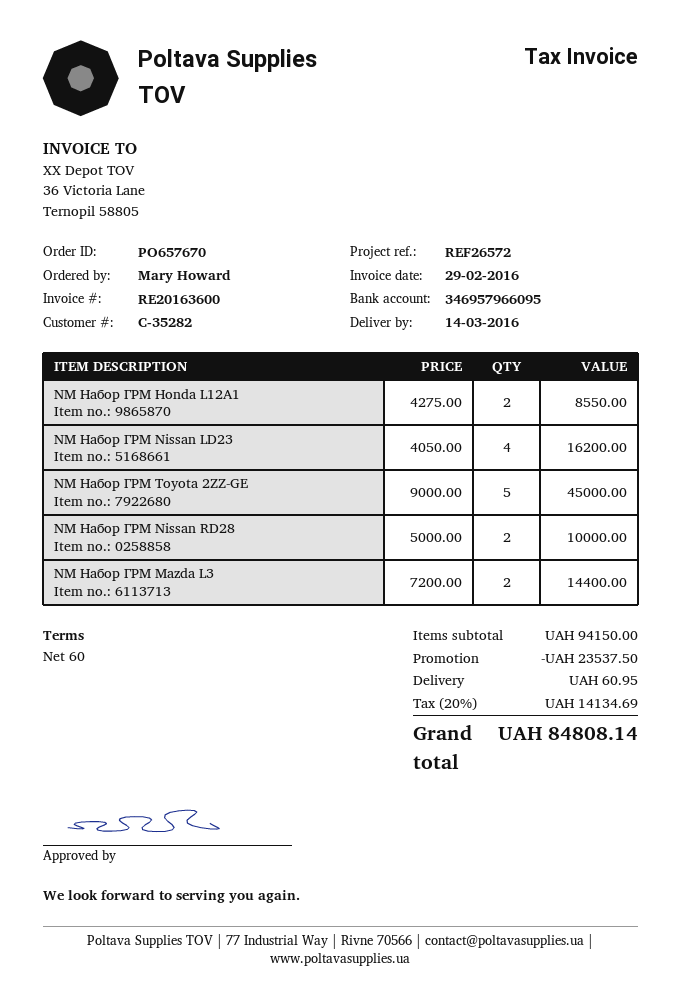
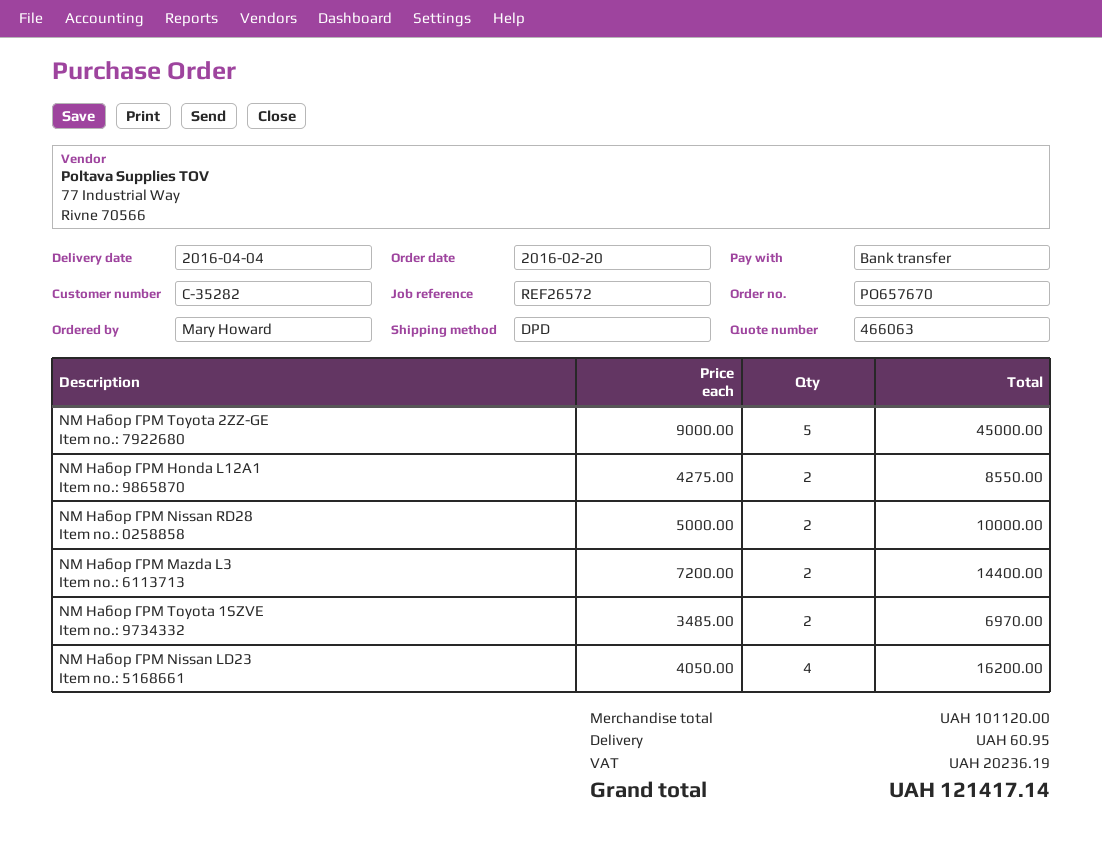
delivery date: 2016-03-14 -> 2016-04-04
NM Набор ГРМ Toyota 1SZVE: none -> 2 x 3485.00 = 6970.00
subtotal: 94150.00 -> 101120.00
discount: 23537.50 -> none
tax: 14134.69 -> 20236.19
total: 84808.14 -> 121417.14

